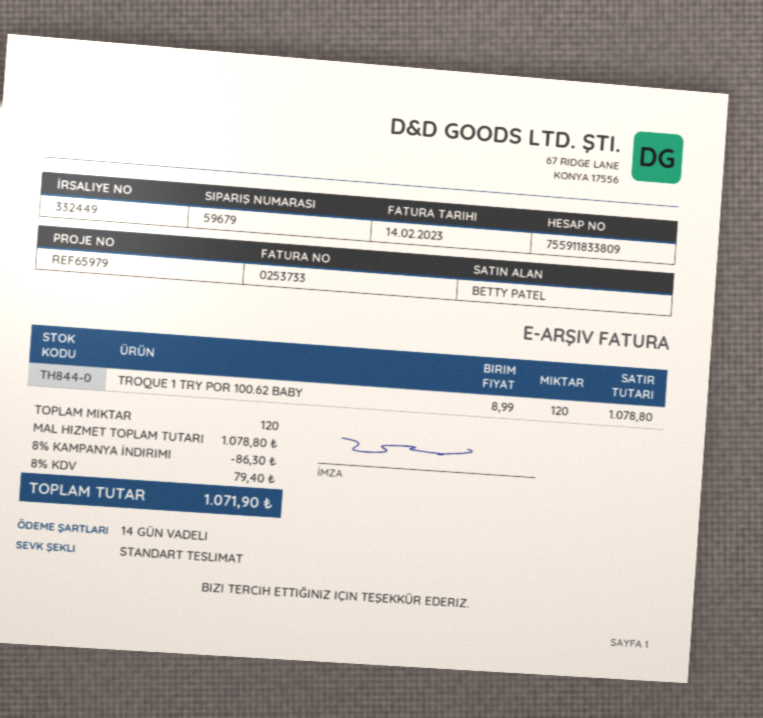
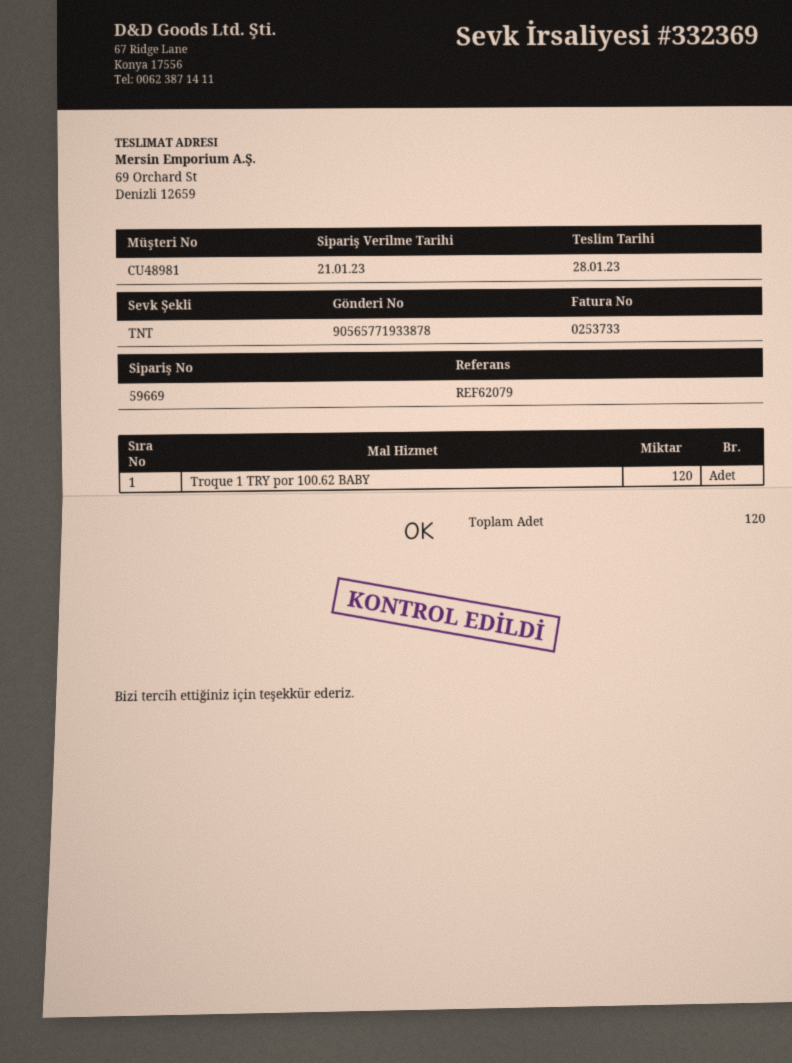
order number: 59679 -> 59669
delivery note number: 332449 -> 332369
reference: REF65979 -> REF62079
shipping method: standard -> TNT

